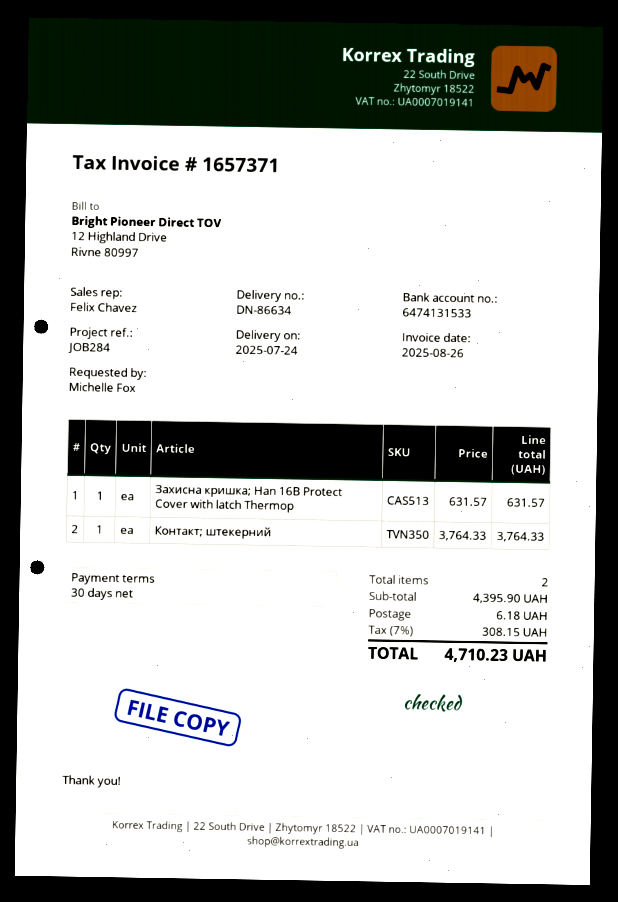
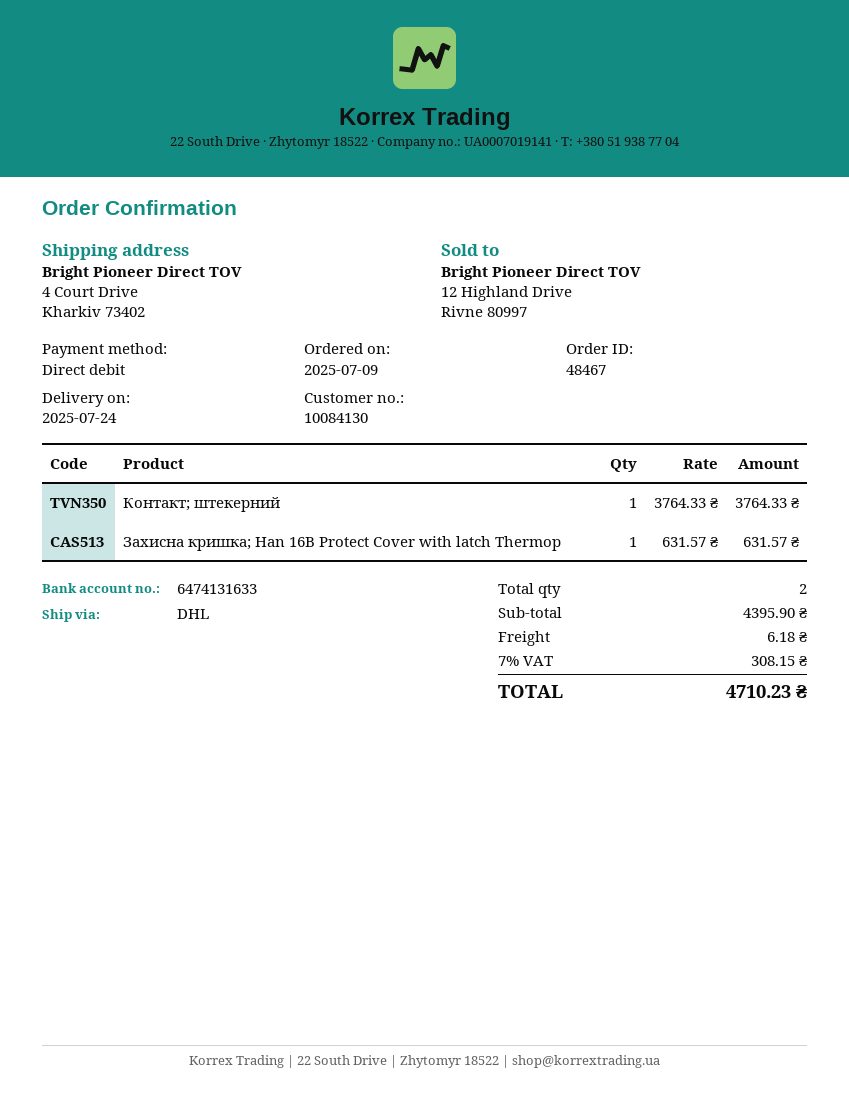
bank account: 6474131533 -> 6474131633

